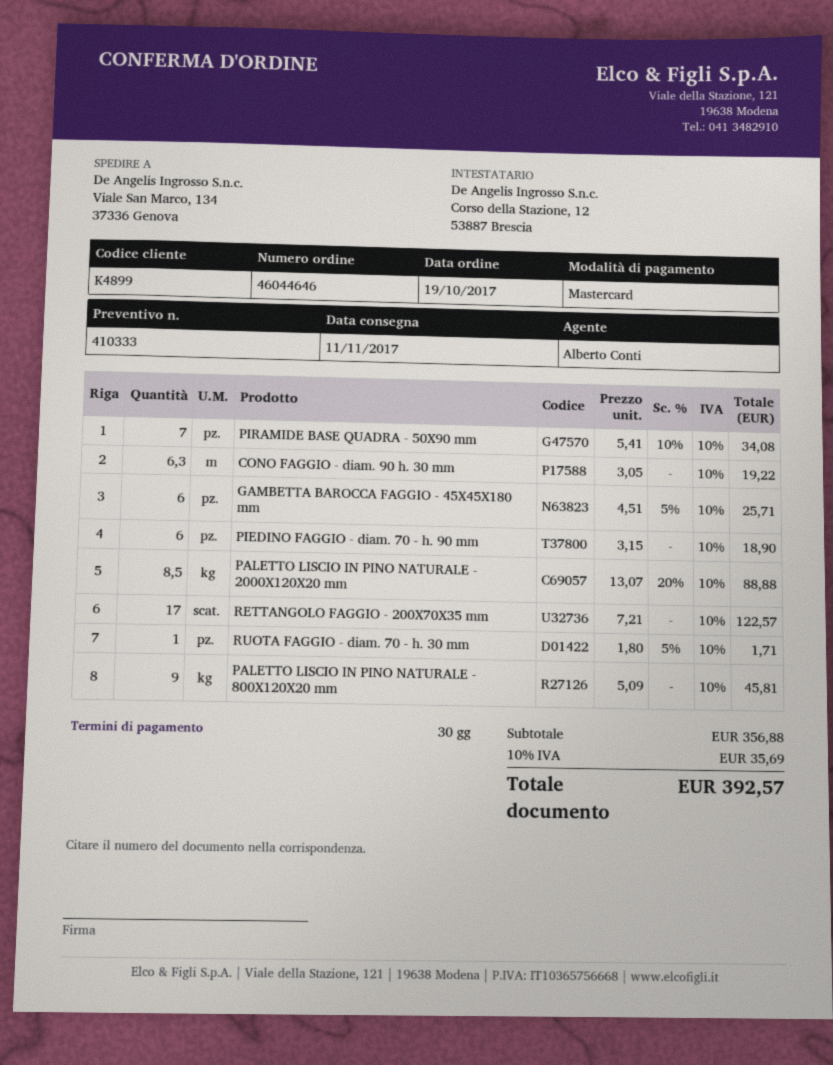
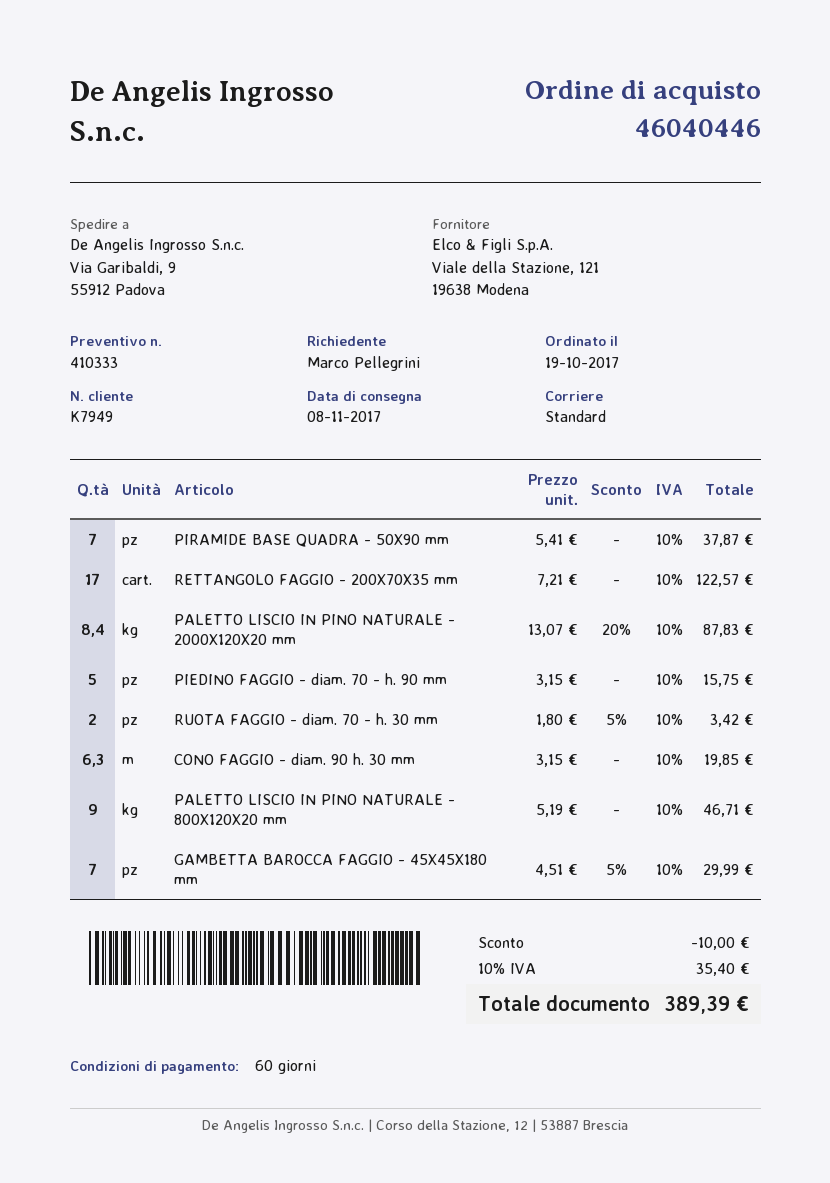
order number: 46044646 -> 46040446
delivery date: 2017-11-11 -> 2017-11-08
payment terms: 30 days -> 60 days
customer number: K4899 -> K7949
ship to: Viale San Marco, 134, 37336 Genova -> Via Garibaldi, 9, 55912 Padova
PIRAMIDE BASE QUADRA - 50X90 mm: 7 x 5.41 - 10% = 34.08 -> 7 x 5.41 = 37.87
CONO FAGGIO - diam. 90 h. 30 mm: 6.3 x 3.05 = 19.22 -> 6.3 x 3.15 = 19.85
GAMBETTA BAROCCA FAGGIO - 45X45X180 mm: 6 x 4.51 - 5% = 25.71 -> 7 x 4.51 - 5% = 29.99
PIEDINO FAGGIO - diam. 70 - h. 90 mm: 6 x 3.15 = 18.90 -> 5 x 3.15 = 15.75
PALETTO LISCIO IN PINO NATURALE - 2000X120X20 mm: 8.5 x 13.07 - 20% = 88.88 -> 8.4 x 13.07 - 20% = 87.83
RUOTA FAGGIO - diam. 70 - h. 30 mm: 1 x 1.80 - 5% = 1.71 -> 2 x 1.80 - 5% = 3.42
PALETTO LISCIO IN PINO NATURALE - 800X120X20 mm: 9 x 5.09 = 45.81 -> 9 x 5.19 = 46.71
discount: none -> 10.00
tax: 10% = 35.69 -> 10% = 35.40
total: 392.57 -> 389.39

